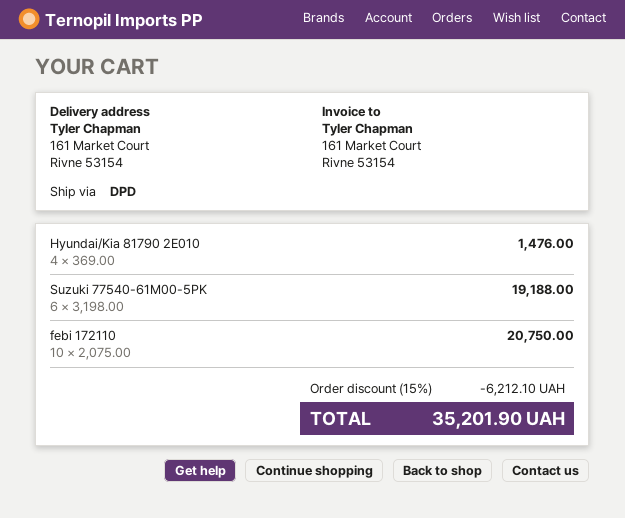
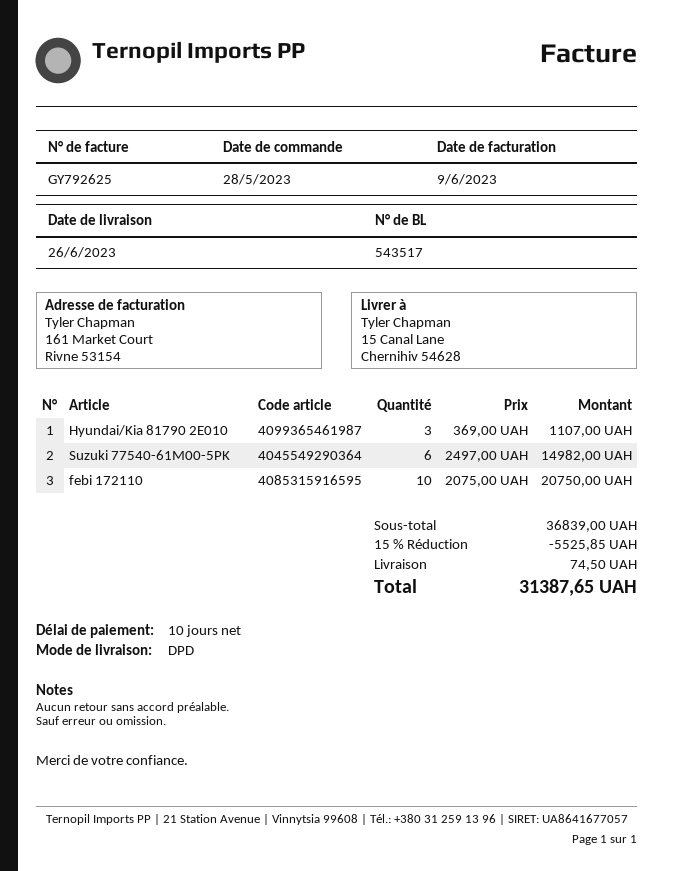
ship to: 161 Market Court, Rivne 53154 -> 15 Canal Lane, Chernihiv 54628
Hyundai/Kia 81790 2E010: 4 x 369.00 = 1476.00 -> 3 x 369.00 = 1107.00
Suzuki 77540-61M00-5PK: 6 x 3198.00 = 19188.00 -> 6 x 2497.00 = 14982.00
discount: 15% = 6212.10 -> 15% = 5525.85
shipping: none -> 74.50
total: 35201.90 -> 31387.65

